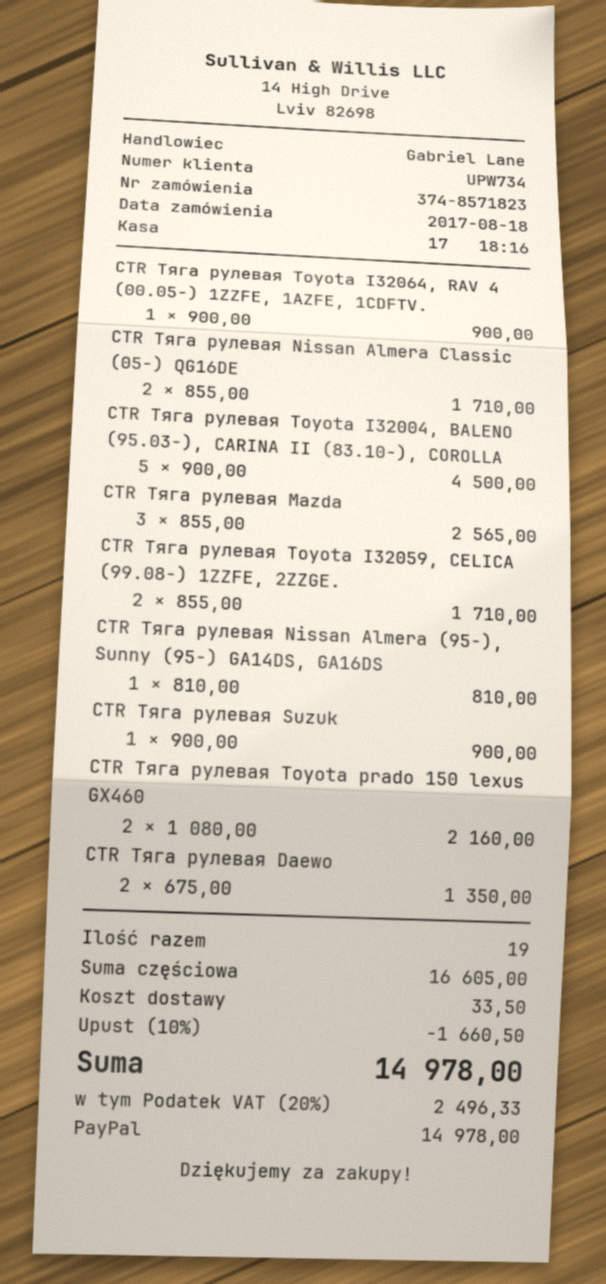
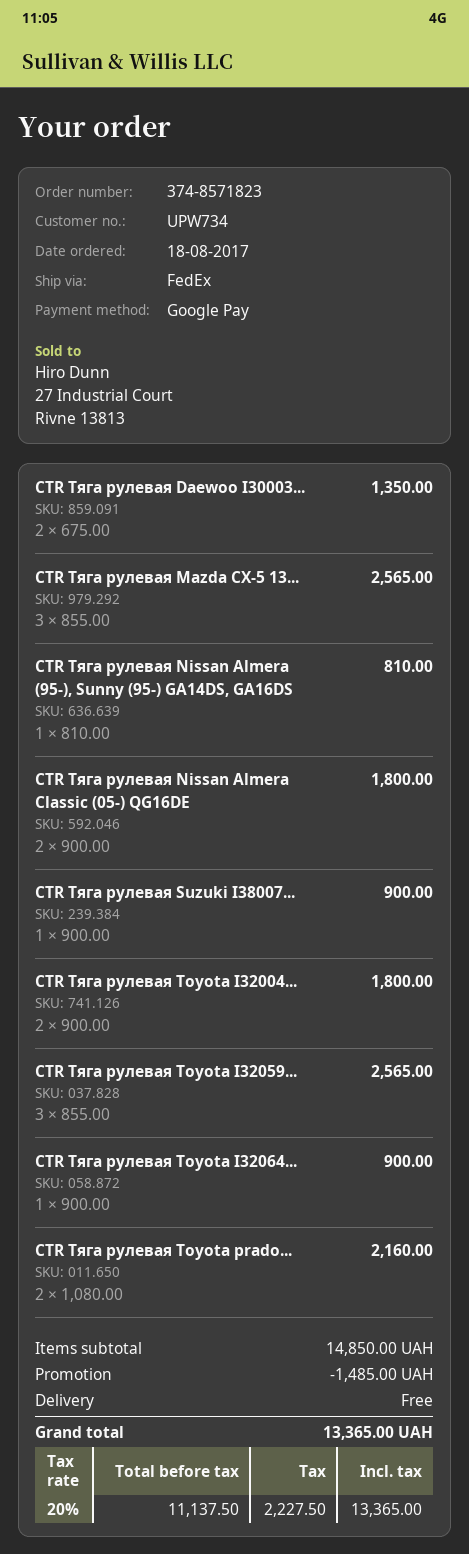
payment method: PayPal -> Google Pay
CTR Тяга рулевая Nissan Almera Classic (05-) QG16DE: 2 x 855.00 = 1710.00 -> 2 x 900.00 = 1800.00
CTR Тяга рулевая Toyota I32004, BALENO (95.03-), CARINA II (83.10-), COROLLA: 5 x 900.00 = 4500.00 -> 2 x 900.00 = 1800.00
CTR Тяга рулевая Toyota I32059, CELICA (99.08-) 1ZZFE, 2ZZGE.: 2 x 855.00 = 1710.00 -> 3 x 855.00 = 2565.00
subtotal: 16605.00 -> 14850.00
discount: 1660.50 -> 1485.00
shipping: 33.50 -> 0.00
tax: 20% = 2496.33 -> 20% = 2227.50
total: 14978.00 -> 13365.00

